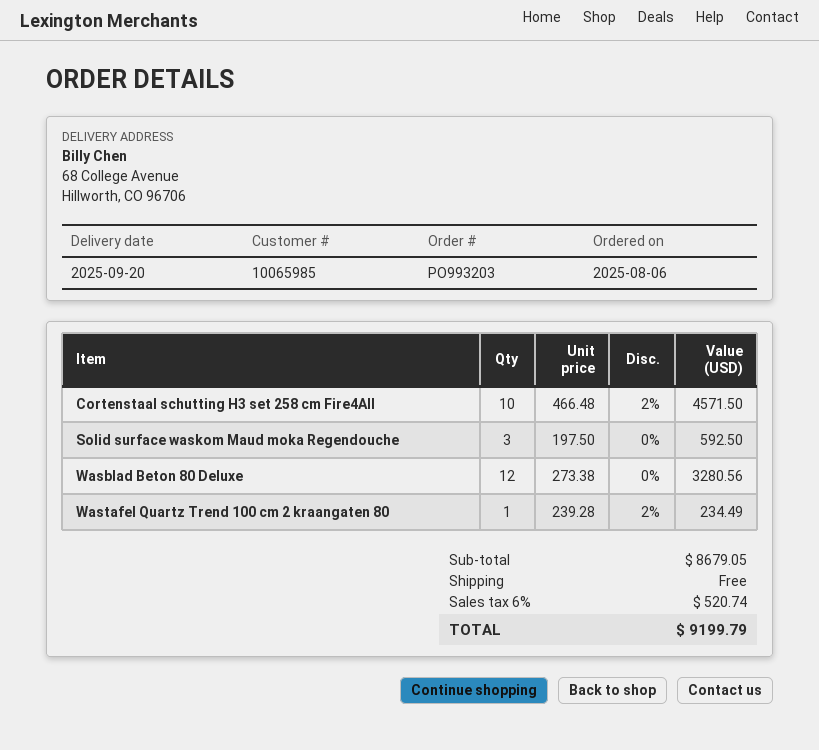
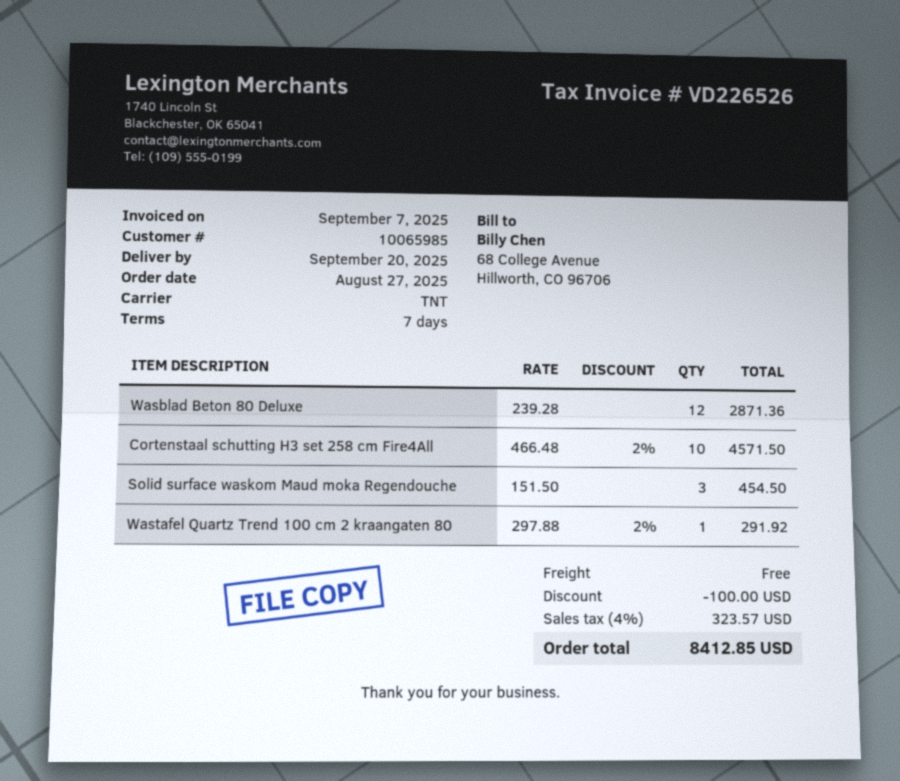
order date: 2025-08-06 -> 2025-08-27
Solid surface waskom Maud moka Regendouche: 3 x 197.50 = 592.50 -> 3 x 151.50 = 454.50
Wasblad Beton 80 Deluxe: 12 x 273.38 = 3280.56 -> 12 x 239.28 = 2871.36
Wastafel Quartz Trend 100 cm 2 kraangaten 80: 1 x 239.28 - 2% = 234.49 -> 1 x 297.88 - 2% = 291.92
discount: none -> 100.00
tax: 6% = 520.74 -> 4% = 323.57
total: 9199.79 -> 8412.85

